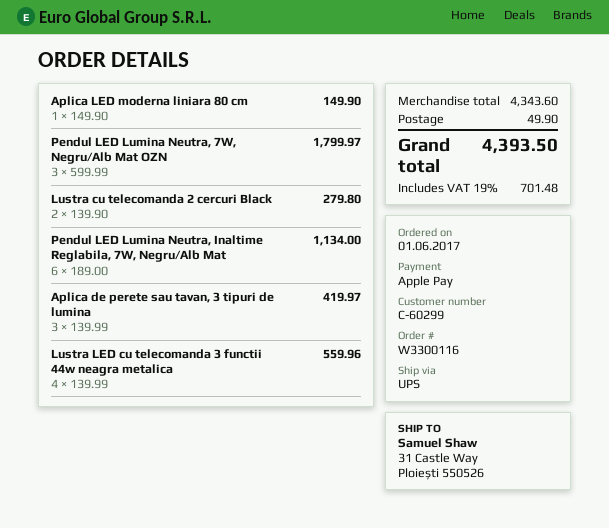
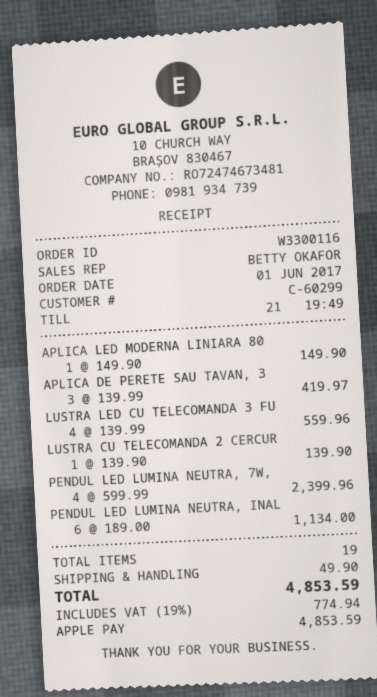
Pendul LED Lumina Neutra, 7W, Negru/Alb Mat OZN: 3 x 599.99 = 1799.97 -> 4 x 599.99 = 2399.96
Lustra cu telecomanda 2 cercuri Black: 2 x 139.90 = 279.80 -> 1 x 139.90 = 139.90
tax: 19% = 701.48 -> 19% = 774.94
total: 4393.50 -> 4853.59

